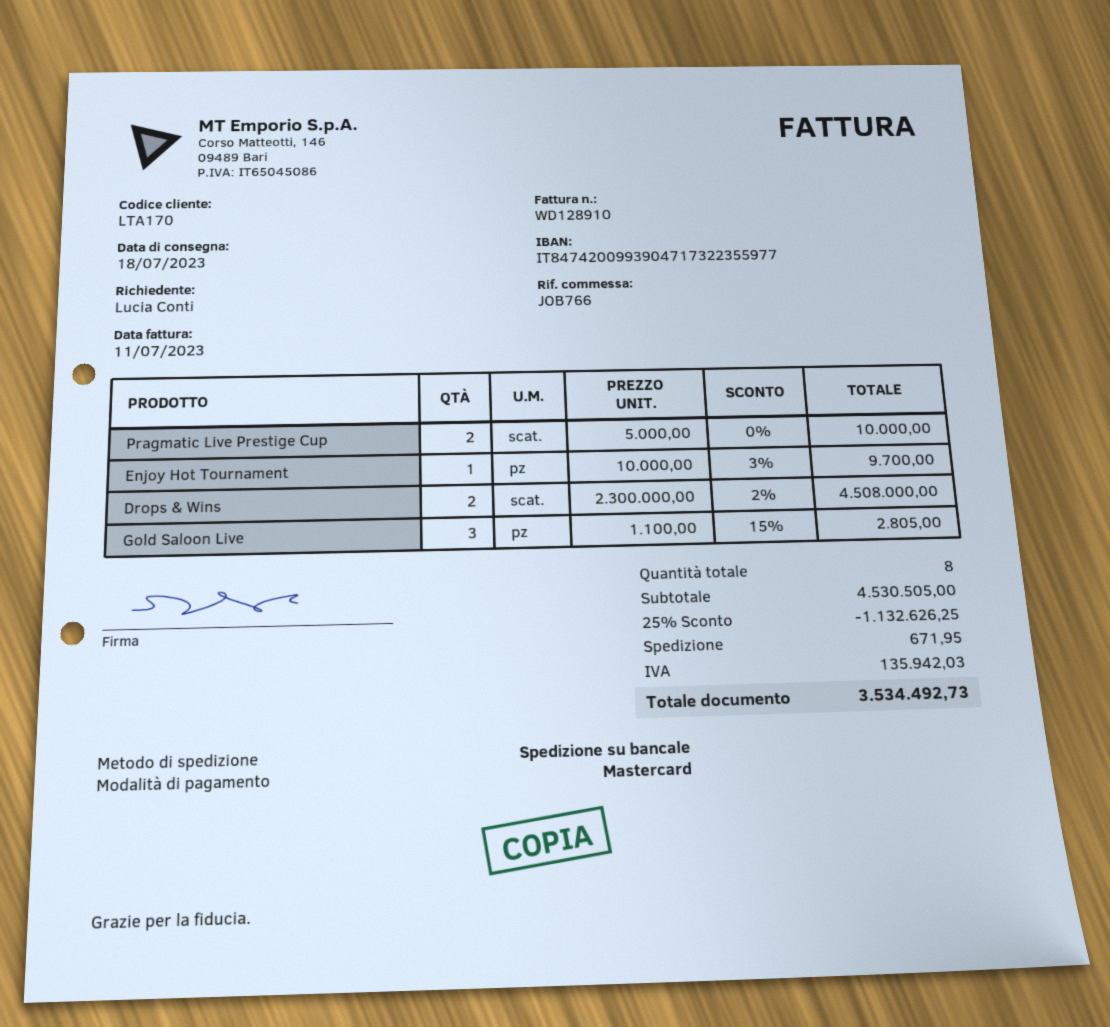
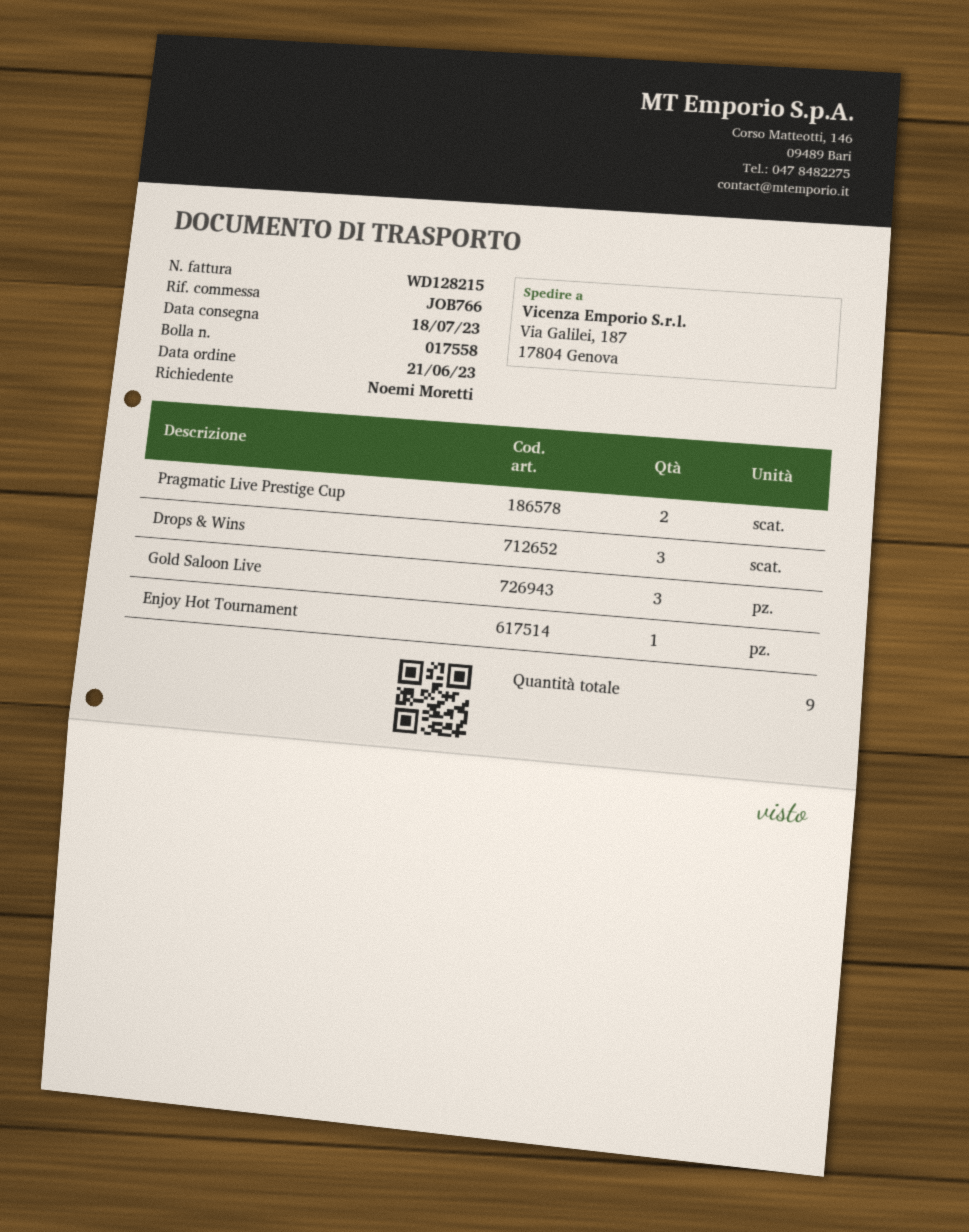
invoice number: WD128910 -> WD128215
ordered by: Lucia Conti -> Noemi Moretti
Drops & Wins: 2 -> 3
total quantity: 8 -> 9

